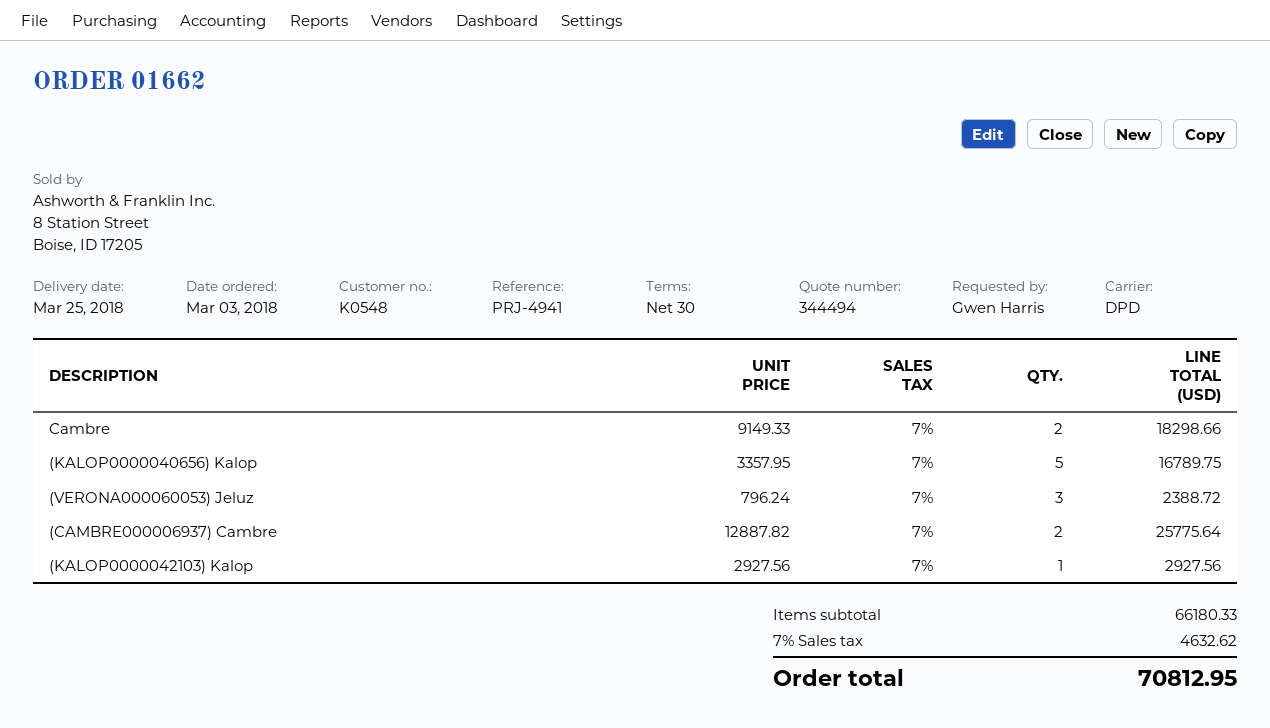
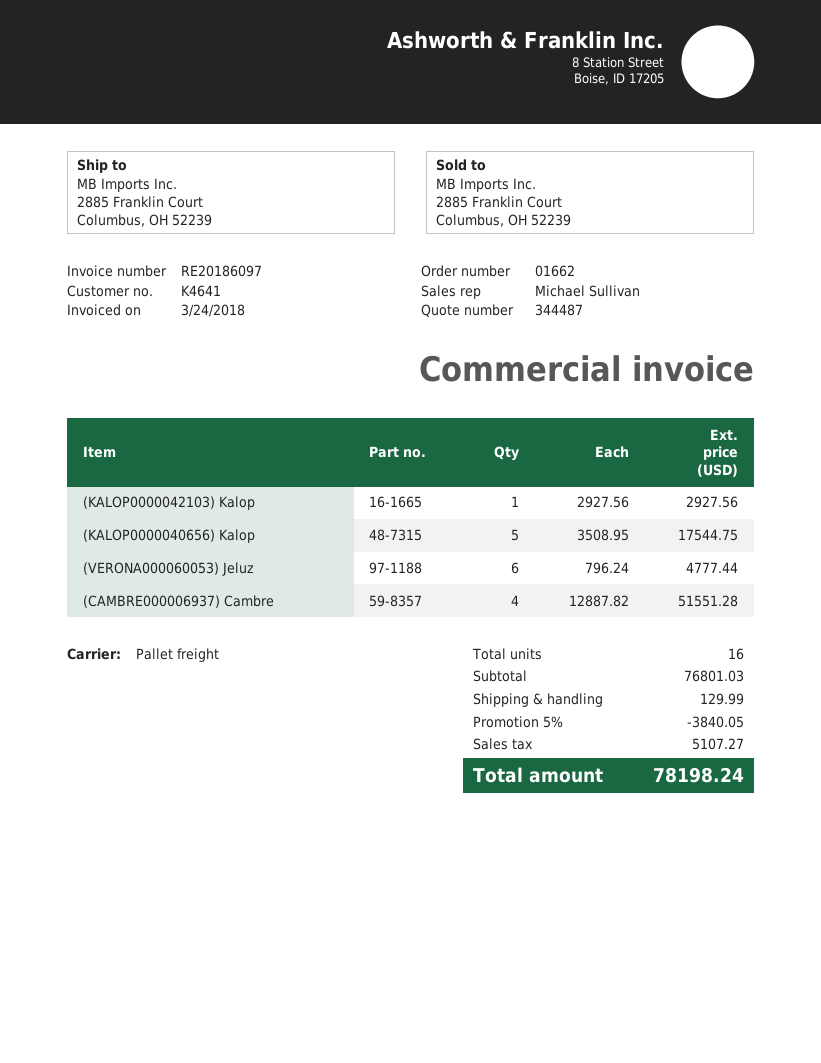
quote number: 344494 -> 344487
customer number: K0548 -> K4641
shipping method: DPD -> pallet freight
Cambre: 2 x 9149.33 = 18298.66 -> none
(KALOP0000040656) Kalop: 5 x 3357.95 = 16789.75 -> 5 x 3508.95 = 17544.75
(VERONA000060053) Jeluz: 3 x 796.24 = 2388.72 -> 6 x 796.24 = 4777.44
(CAMBRE000006937) Cambre: 2 x 12887.82 = 25775.64 -> 4 x 12887.82 = 51551.28
subtotal: 66180.33 -> 76801.03
discount: none -> 5% = 3840.05
shipping: none -> 129.99
tax: 4632.62 -> 5107.27
total: 70812.95 -> 78198.24

